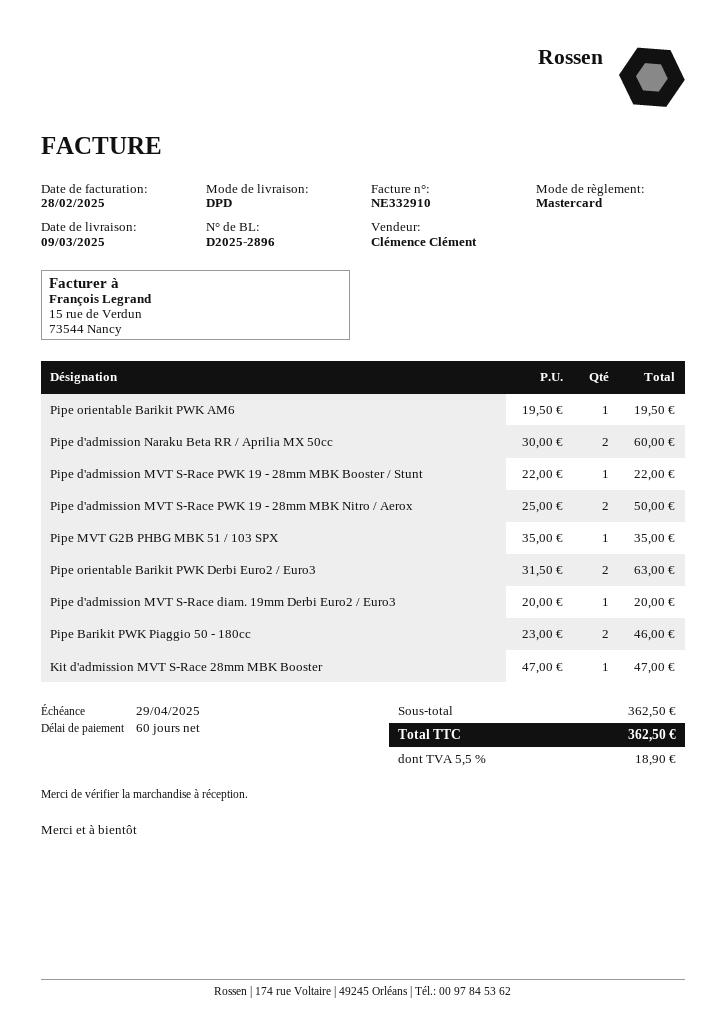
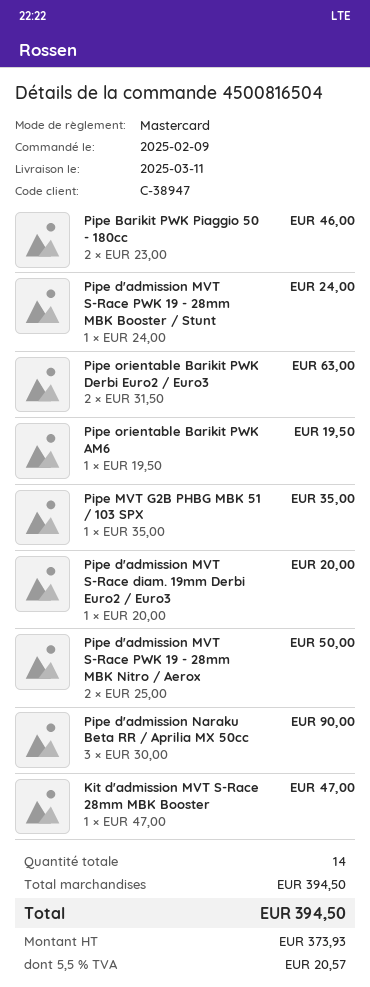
delivery date: 2025-03-09 -> 2025-03-11
Pipe d'admission Naraku Beta RR / Aprilia MX 50cc: 2 x 30.00 = 60.00 -> 3 x 30.00 = 90.00
Pipe d'admission MVT S-Race PWK 19 - 28mm MBK Booster / Stunt: 1 x 22.00 = 22.00 -> 1 x 24.00 = 24.00
subtotal: 362.50 -> 394.50
tax: 5.5% = 18.90 -> 5.5% = 20.57
total: 362.50 -> 394.50

